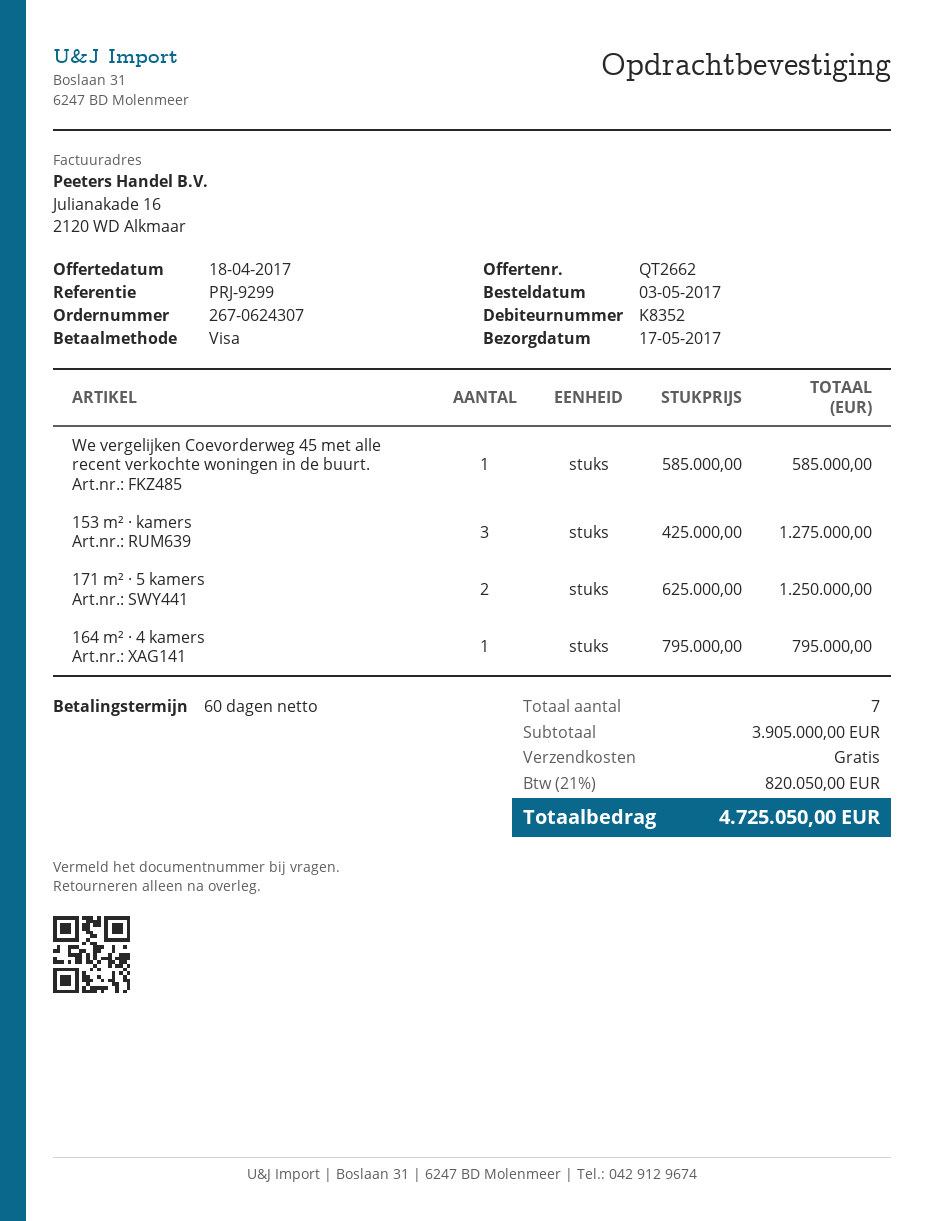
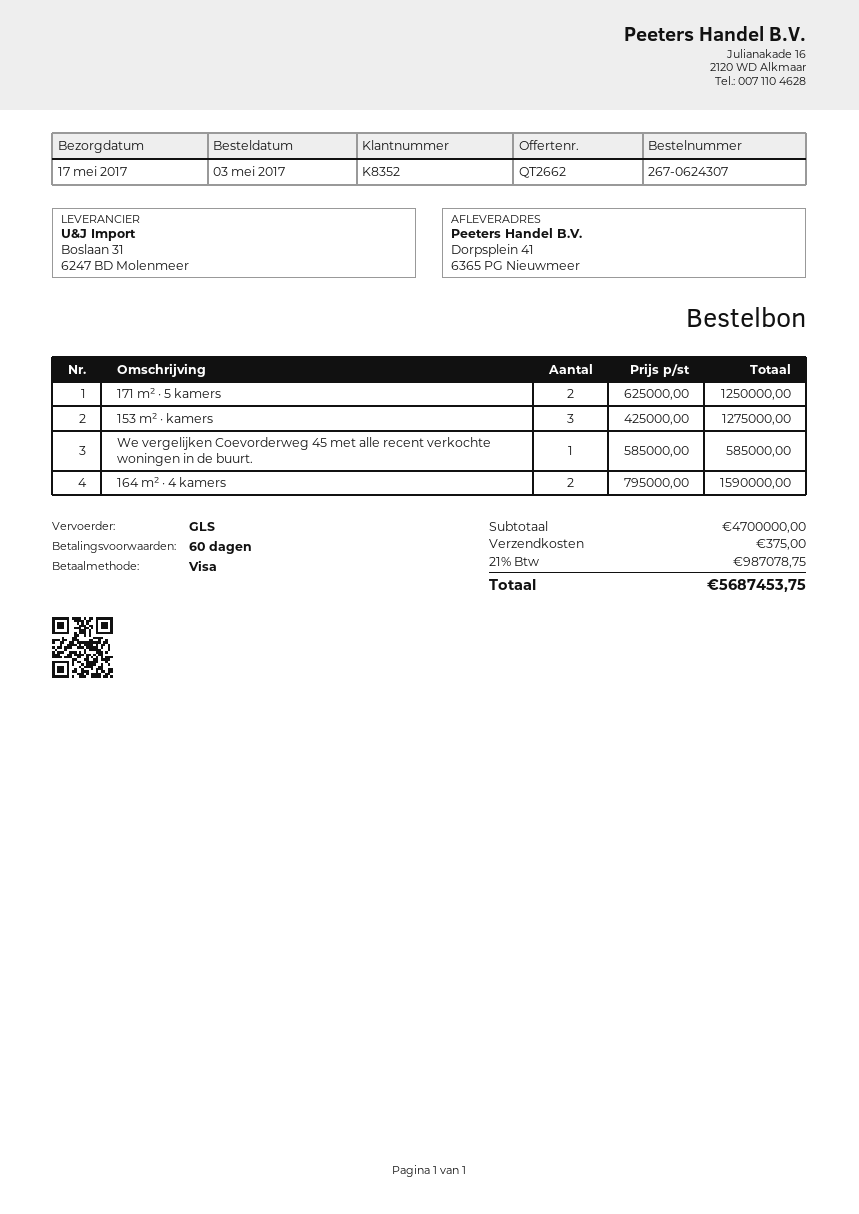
164 m² · 4 kamers: 1 x 795000.00 = 795000.00 -> 2 x 795000.00 = 1590000.00
subtotal: 3905000.00 -> 4700000.00
shipping: 0.00 -> 375.00
tax: 21% = 820050.00 -> 21% = 987078.75
total: 4725050.00 -> 5687453.75

